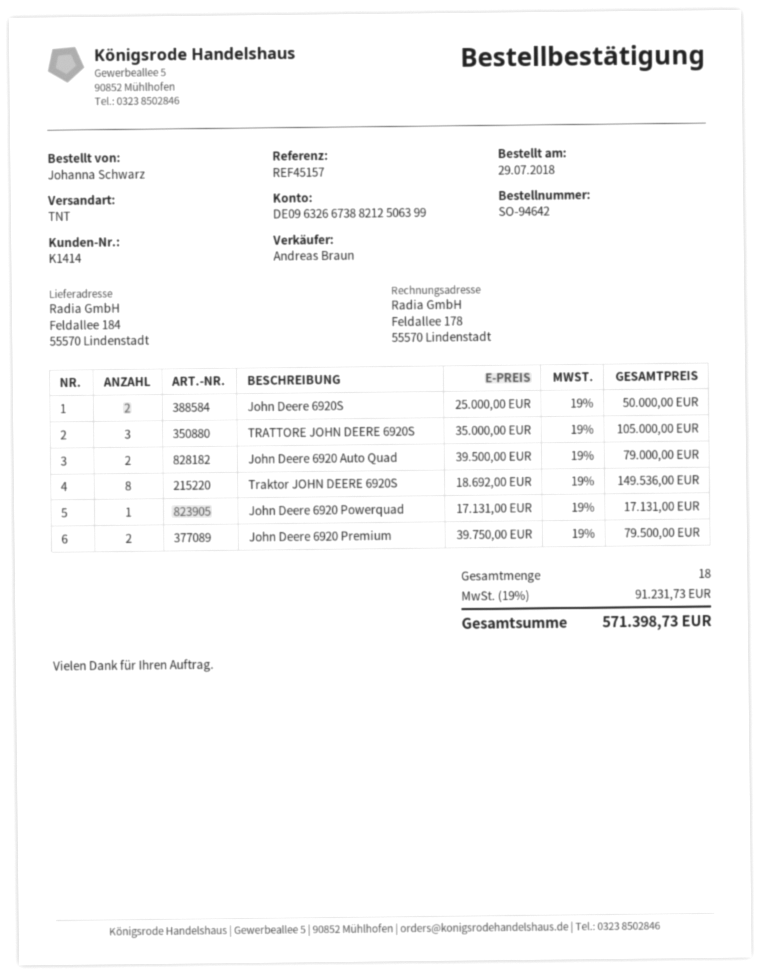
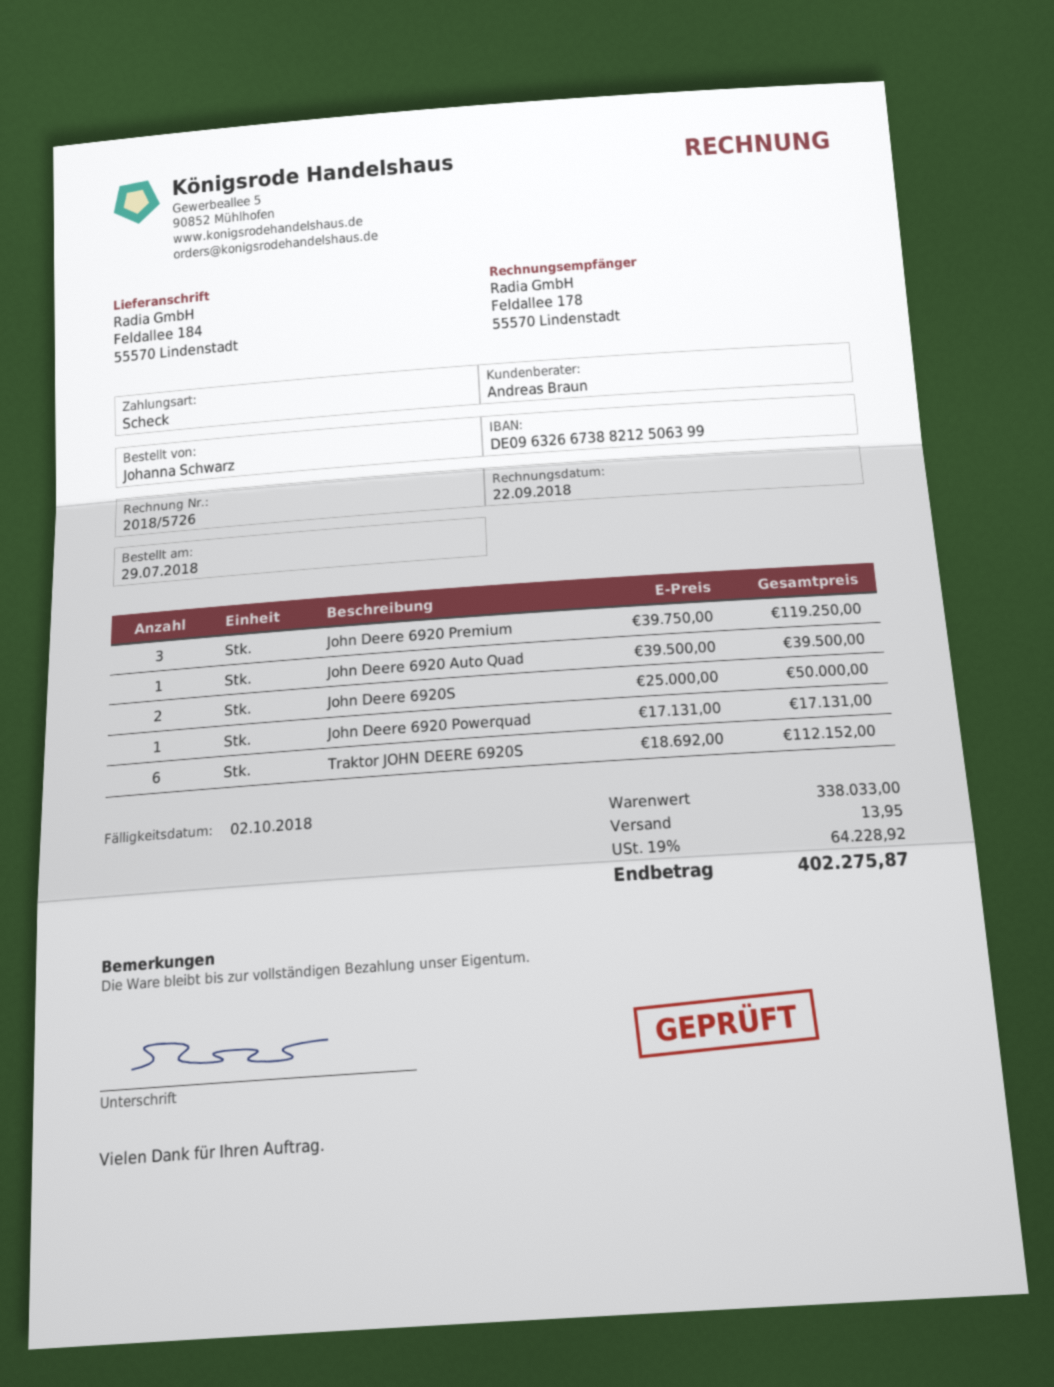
TRATTORE JOHN DEERE 6920S: 3 x 35000.00 = 105000.00 -> none
John Deere 6920 Auto Quad: 2 x 39500.00 = 79000.00 -> 1 x 39500.00 = 39500.00
Traktor JOHN DEERE 6920S: 8 x 18692.00 = 149536.00 -> 6 x 18692.00 = 112152.00
John Deere 6920 Premium: 2 x 39750.00 = 79500.00 -> 3 x 39750.00 = 119250.00
shipping: none -> 13.95
tax: 19% = 91231.73 -> 19% = 64228.92
total: 571398.73 -> 402275.87

